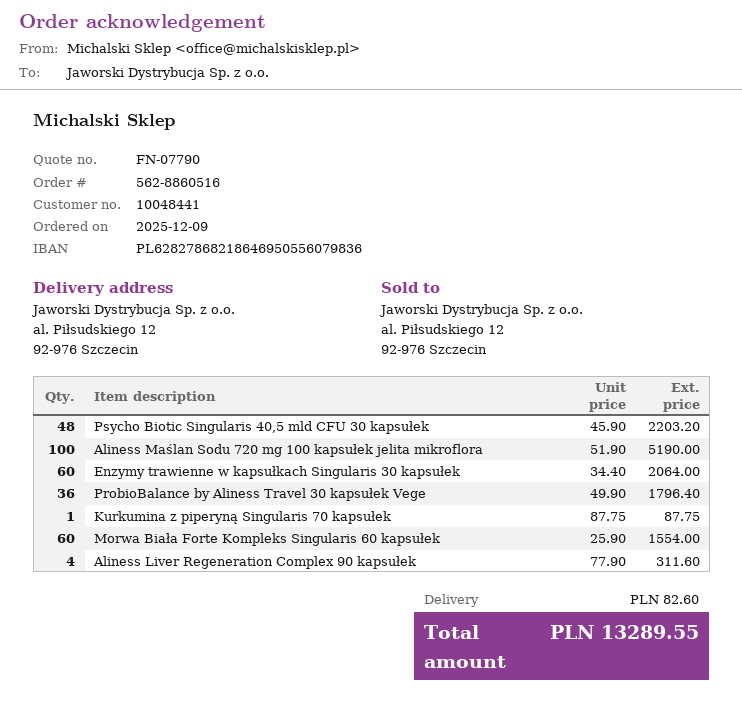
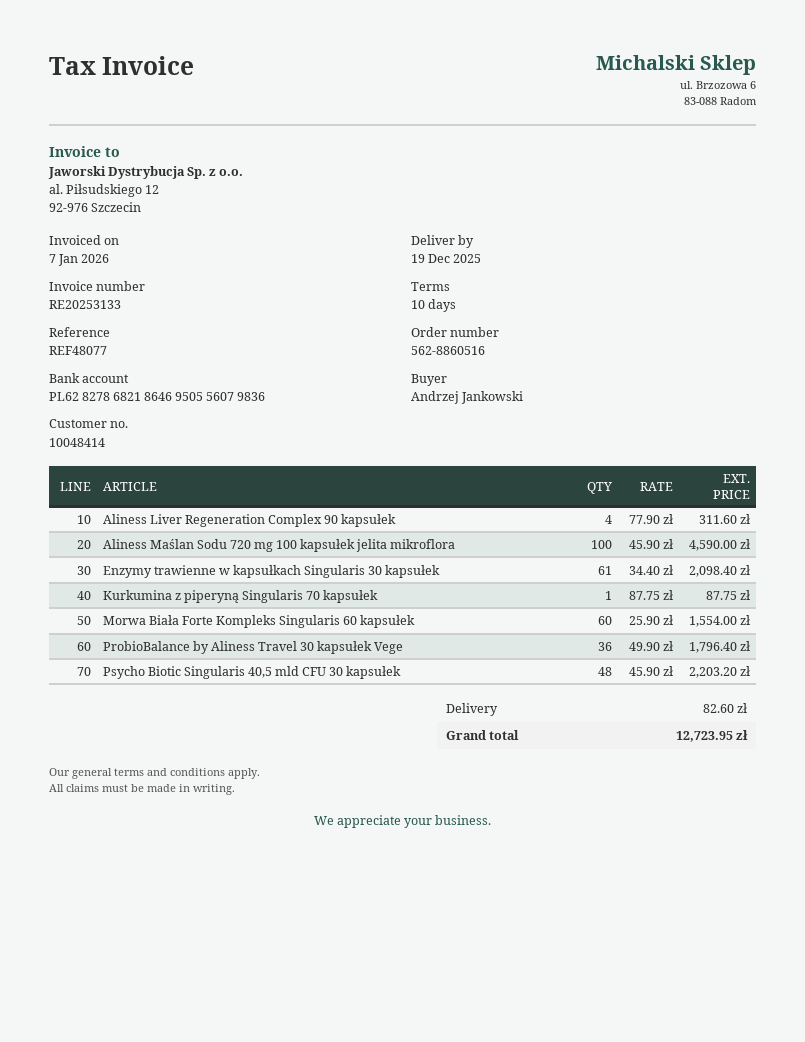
customer number: 10048441 -> 10048414
Aliness Maślan Sodu 720 mg 100 kapsułek jelita mikroflora: 100 x 51.90 = 5190.00 -> 100 x 45.90 = 4590.00
Enzymy trawienne w kapsułkach Singularis 30 kapsułek: 60 x 34.40 = 2064.00 -> 61 x 34.40 = 2098.40
total: 13289.55 -> 12723.95

